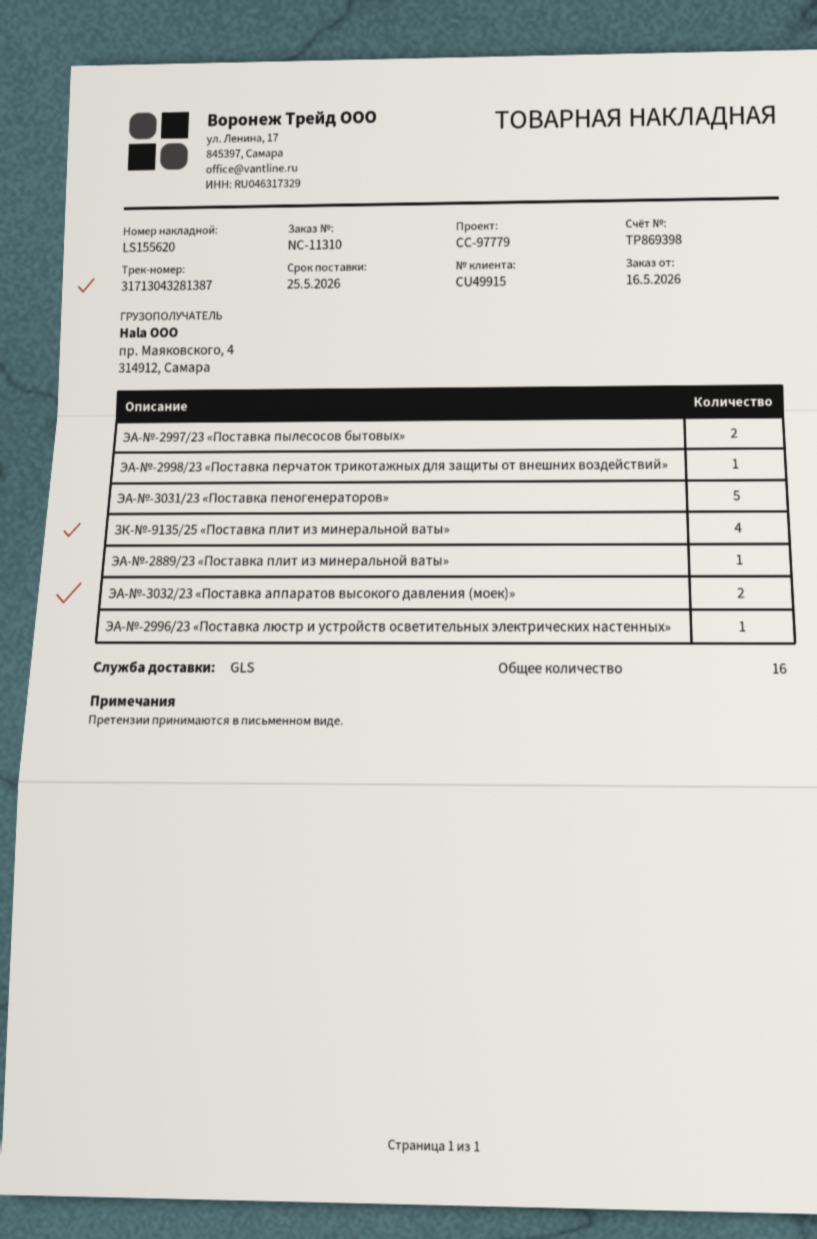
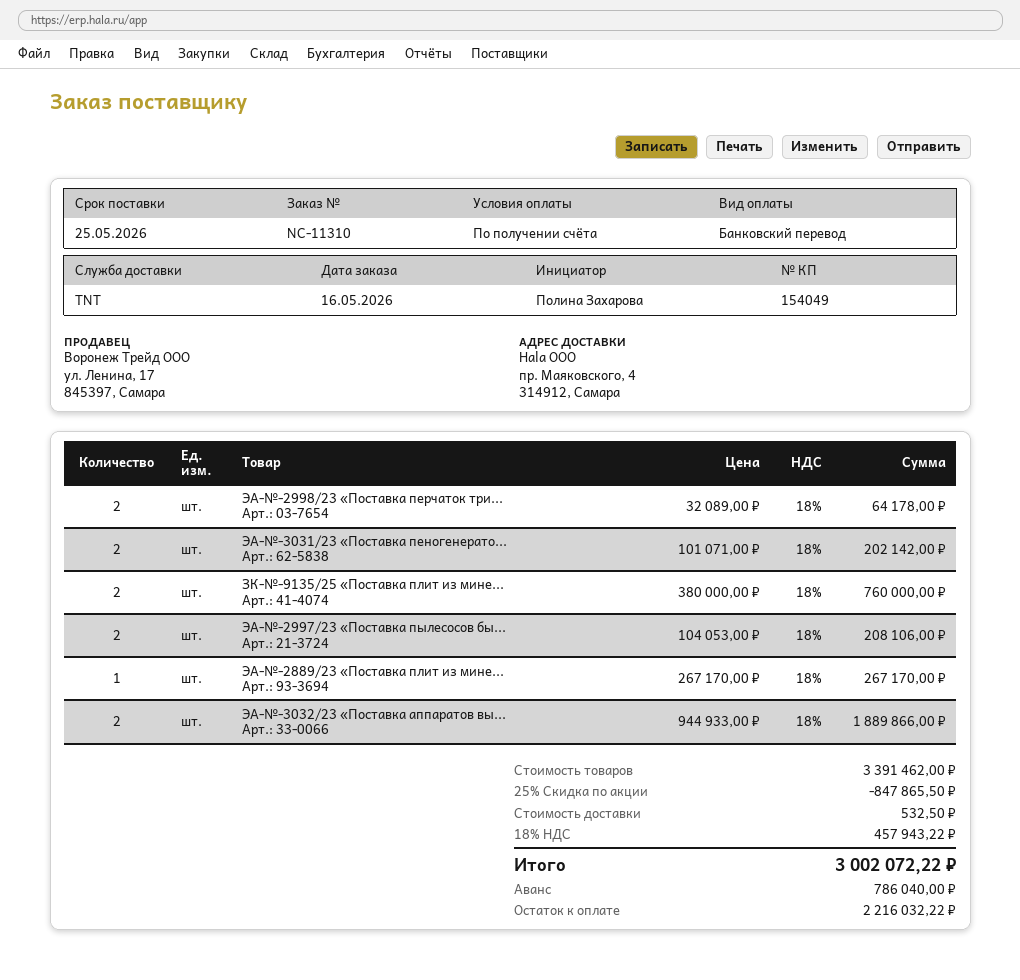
shipping method: GLS -> TNT
ЭА-№-2998/23 «Поставка перчаток трикотажных для защиты от внешних воздействий»: 1 -> 2
ЭА-№-3031/23 «Поставка пеногенераторов»: 5 -> 2
ЗК-№-9135/25 «Поставка плит из минеральной ваты»: 4 -> 2
ЭА-№-2996/23 «Поставка люстр и устройств осветительных электрических настенных»: 1 -> none

